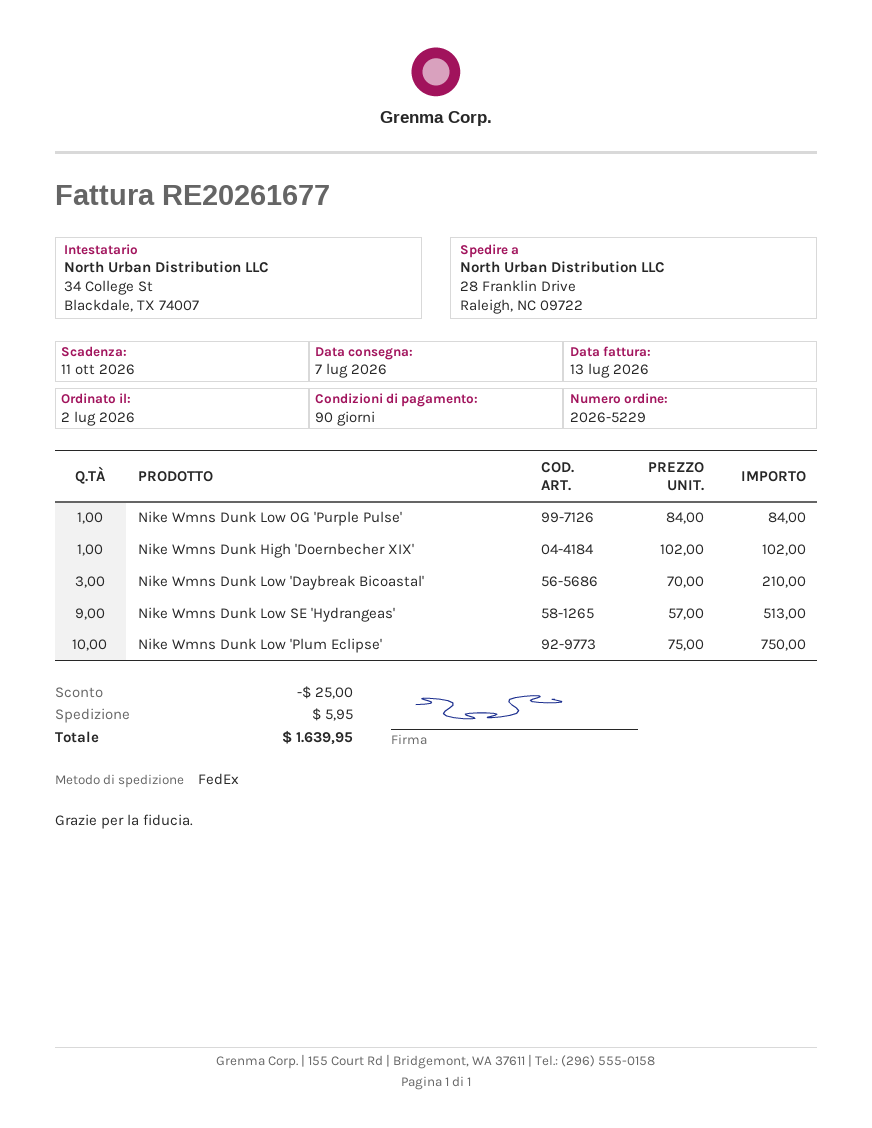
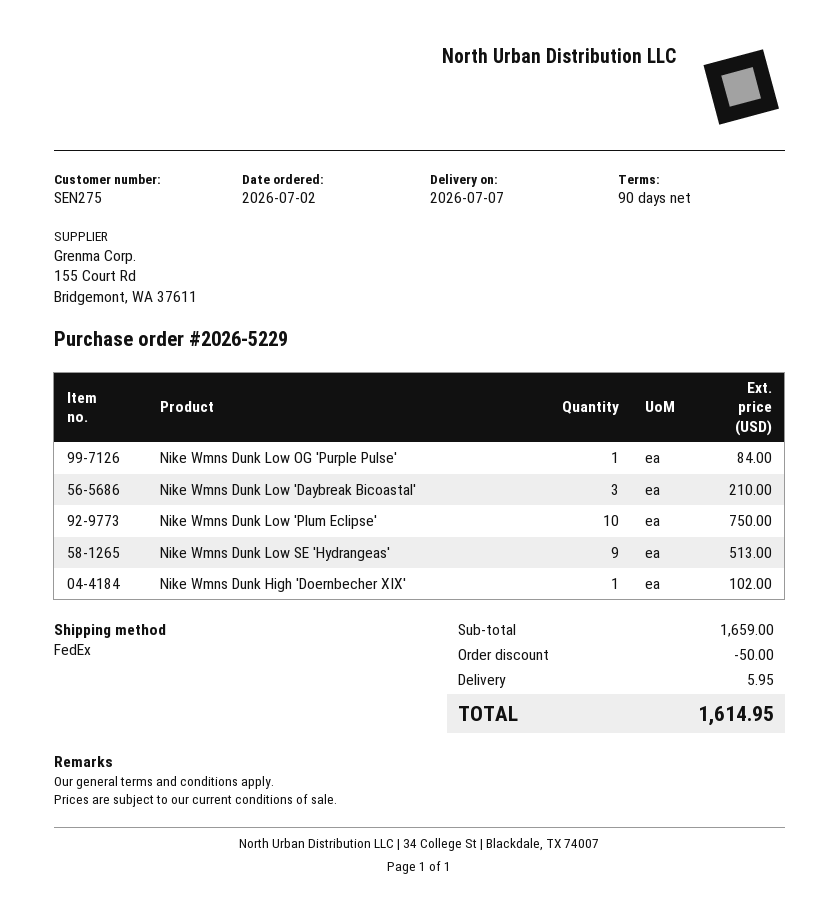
discount: 25.00 -> 50.00
total: 1639.95 -> 1614.95

